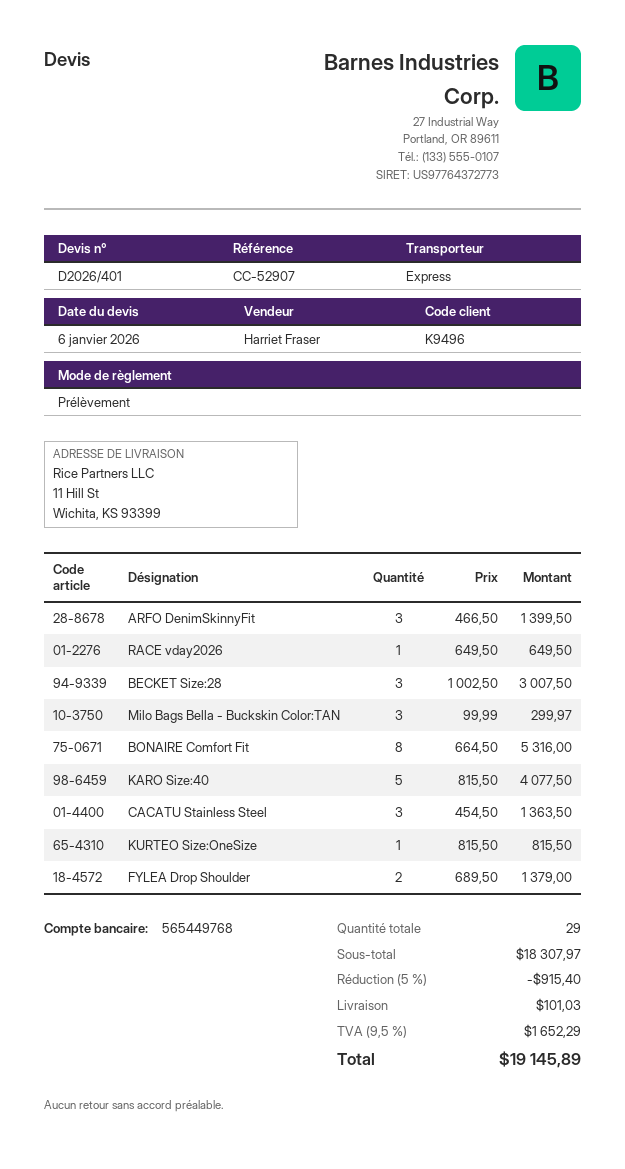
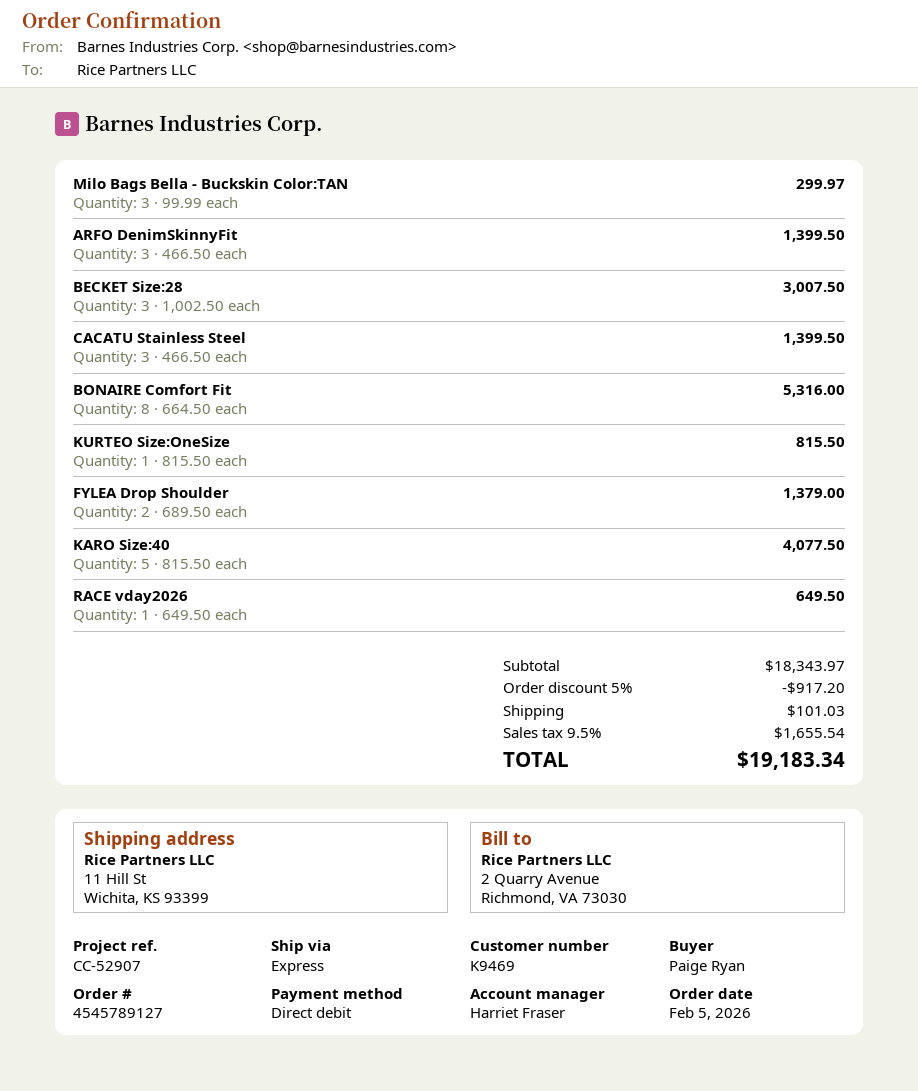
customer number: K9496 -> K9469
CACATU Stainless Steel: 3 x 454.50 = 1363.50 -> 3 x 466.50 = 1399.50
subtotal: 18307.97 -> 18343.97
discount: 5% = 915.40 -> 5% = 917.20
tax: 9.5% = 1652.29 -> 9.5% = 1655.54
total: 19145.89 -> 19183.34

